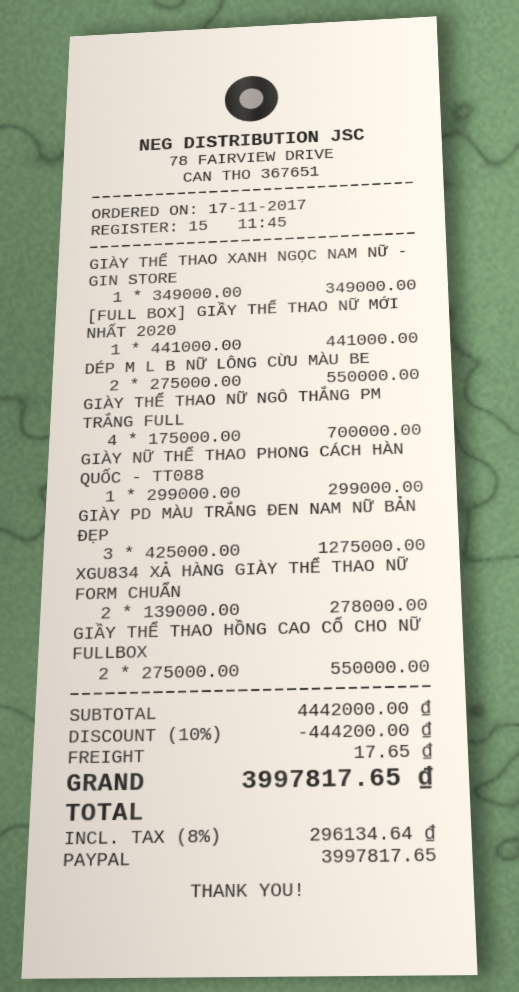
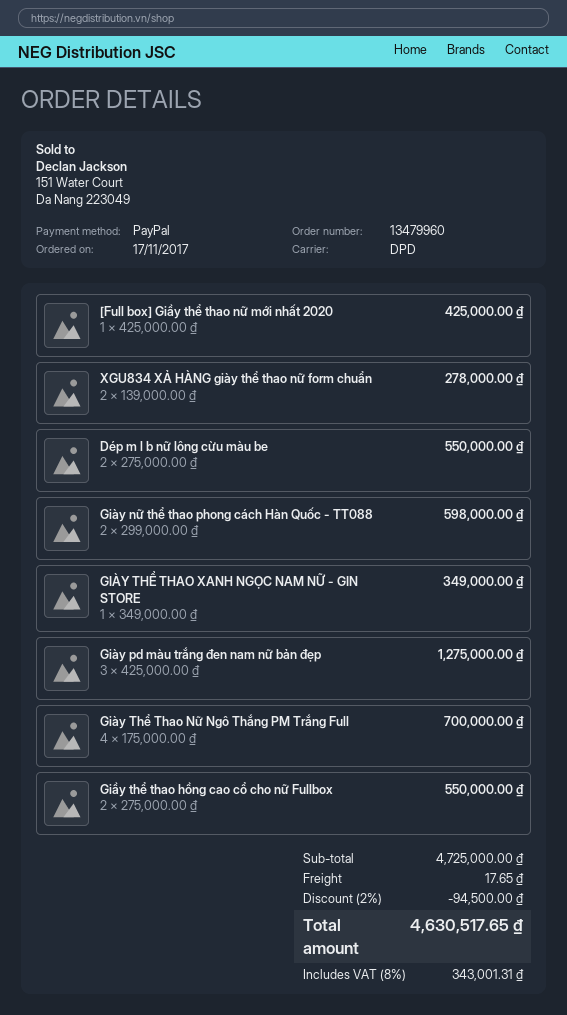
[FULL BOX] GIẦY THỂ THAO NỮ MỚI NHẤT 2020: 1 x 441000.00 = 441000.00 -> 1 x 425000.00 = 425000.00
GIÀY NỮ THỂ THAO PHONG CÁCH HÀN QUỐC - TT088: 1 x 299000.00 = 299000.00 -> 2 x 299000.00 = 598000.00
subtotal: 4442000.00 -> 4725000.00
discount: 10% = 444200.00 -> 2% = 94500.00
tax: 8% = 296134.64 -> 8% = 343001.31
total: 3997817.65 -> 4630517.65

